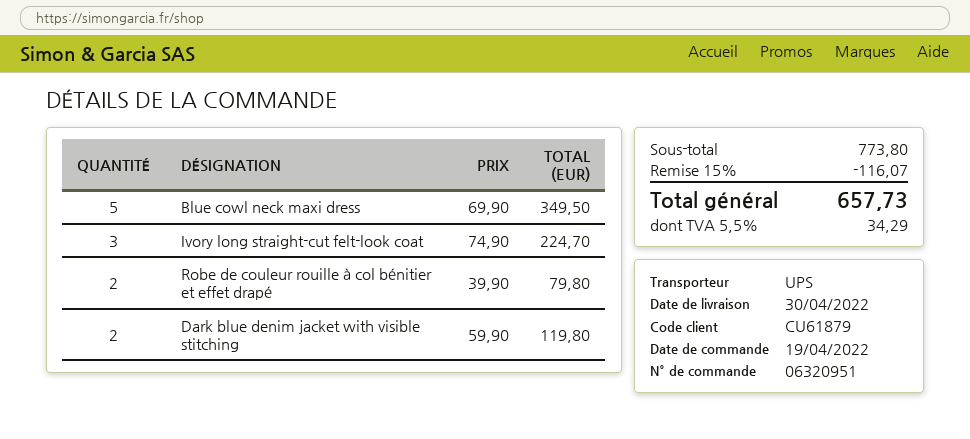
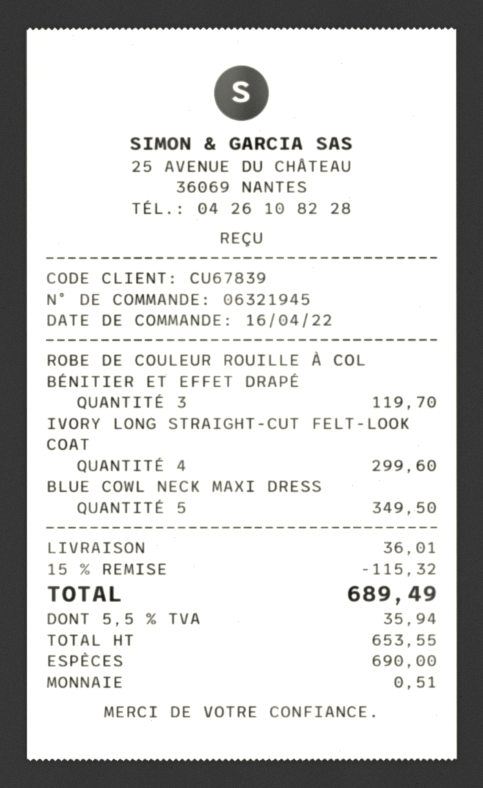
order number: 06320951 -> 06321945
order date: 2022-04-19 -> 2022-04-16
customer number: CU61879 -> CU67839
Ivory long straight-cut felt-look coat: 3 for 224.70 -> 4 for 299.60
Robe de couleur rouille à col bénitier et effet drapé: 2 for 79.80 -> 3 for 119.70
Dark blue denim jacket with visible stitching: 2 for 119.80 -> none
discount: 15% = 116.07 -> 15% = 115.32
shipping: none -> 36.01
tax: 5.5% = 34.29 -> 5.5% = 35.94
total: 657.73 -> 689.49

